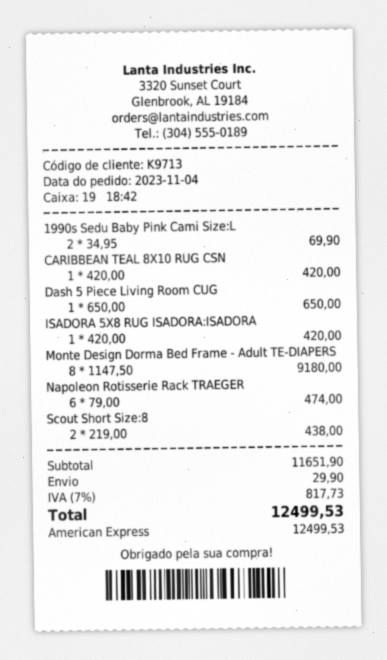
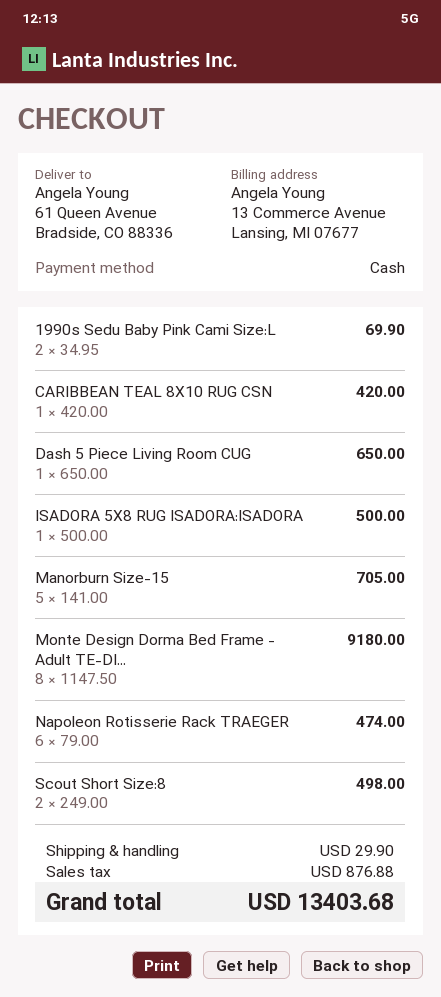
payment method: American Express -> cash
ISADORA 5X8 RUG ISADORA:ISADORA: 1 x 420.00 = 420.00 -> 1 x 500.00 = 500.00
Scout Short Size:8: 2 x 219.00 = 438.00 -> 2 x 249.00 = 498.00
Manorburn Size-15: none -> 5 x 141.00 = 705.00
tax: 817.73 -> 876.88
total: 12499.53 -> 13403.68

